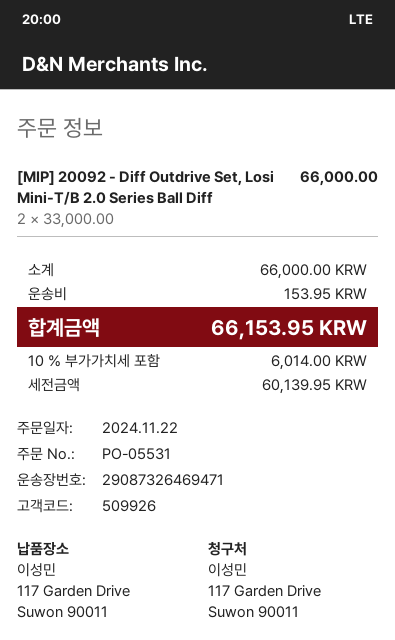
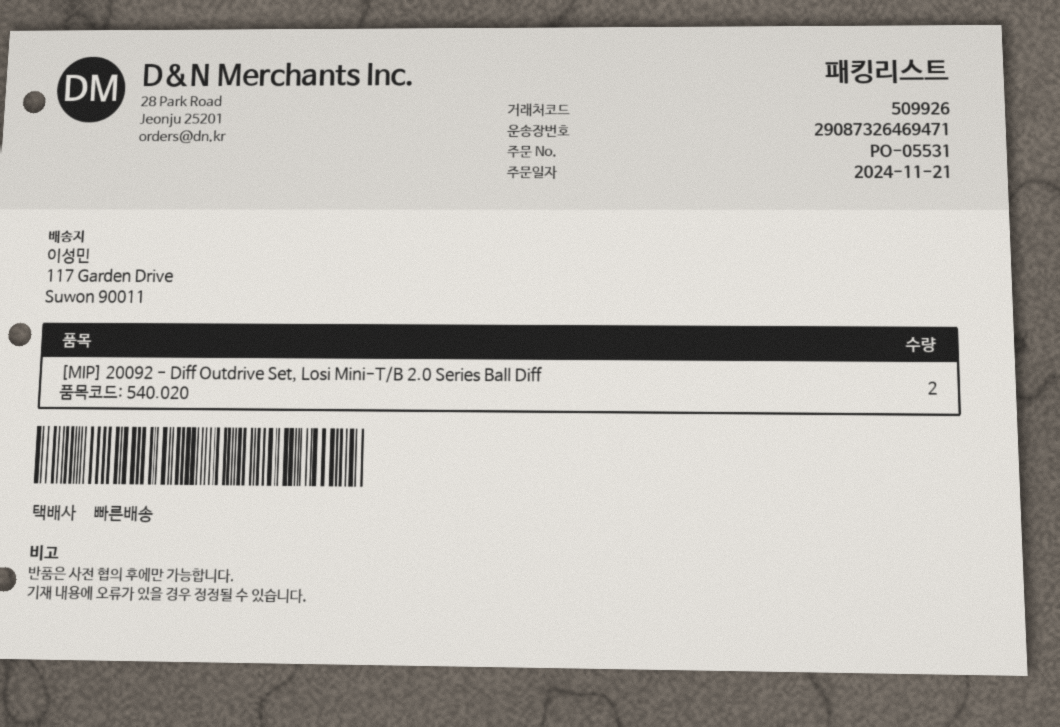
order date: 2024-11-22 -> 2024-11-21

